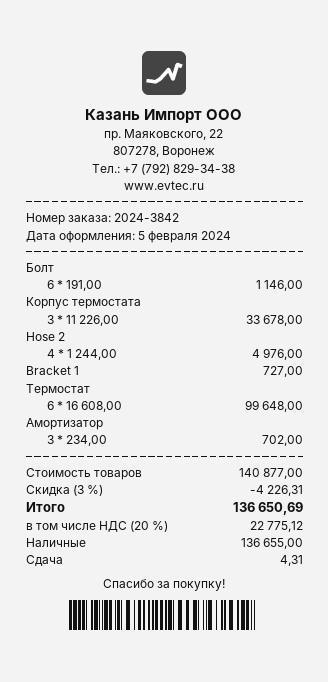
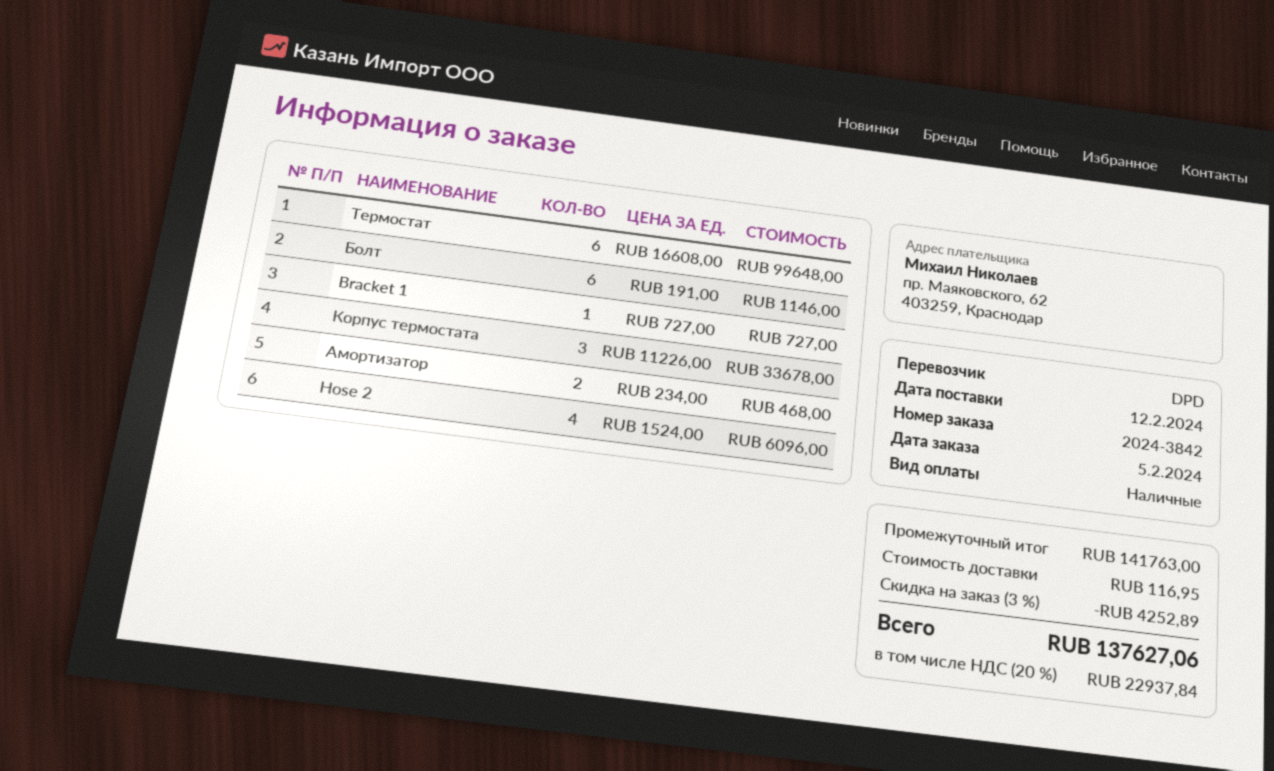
Hose 2: 4 x 1244.00 = 4976.00 -> 4 x 1524.00 = 6096.00
Амортизатор: 3 x 234.00 = 702.00 -> 2 x 234.00 = 468.00
subtotal: 140877.00 -> 141763.00
discount: 3% = 4226.31 -> 3% = 4252.89
shipping: none -> 116.95
tax: 20% = 22775.12 -> 20% = 22937.84
total: 136650.69 -> 137627.06

